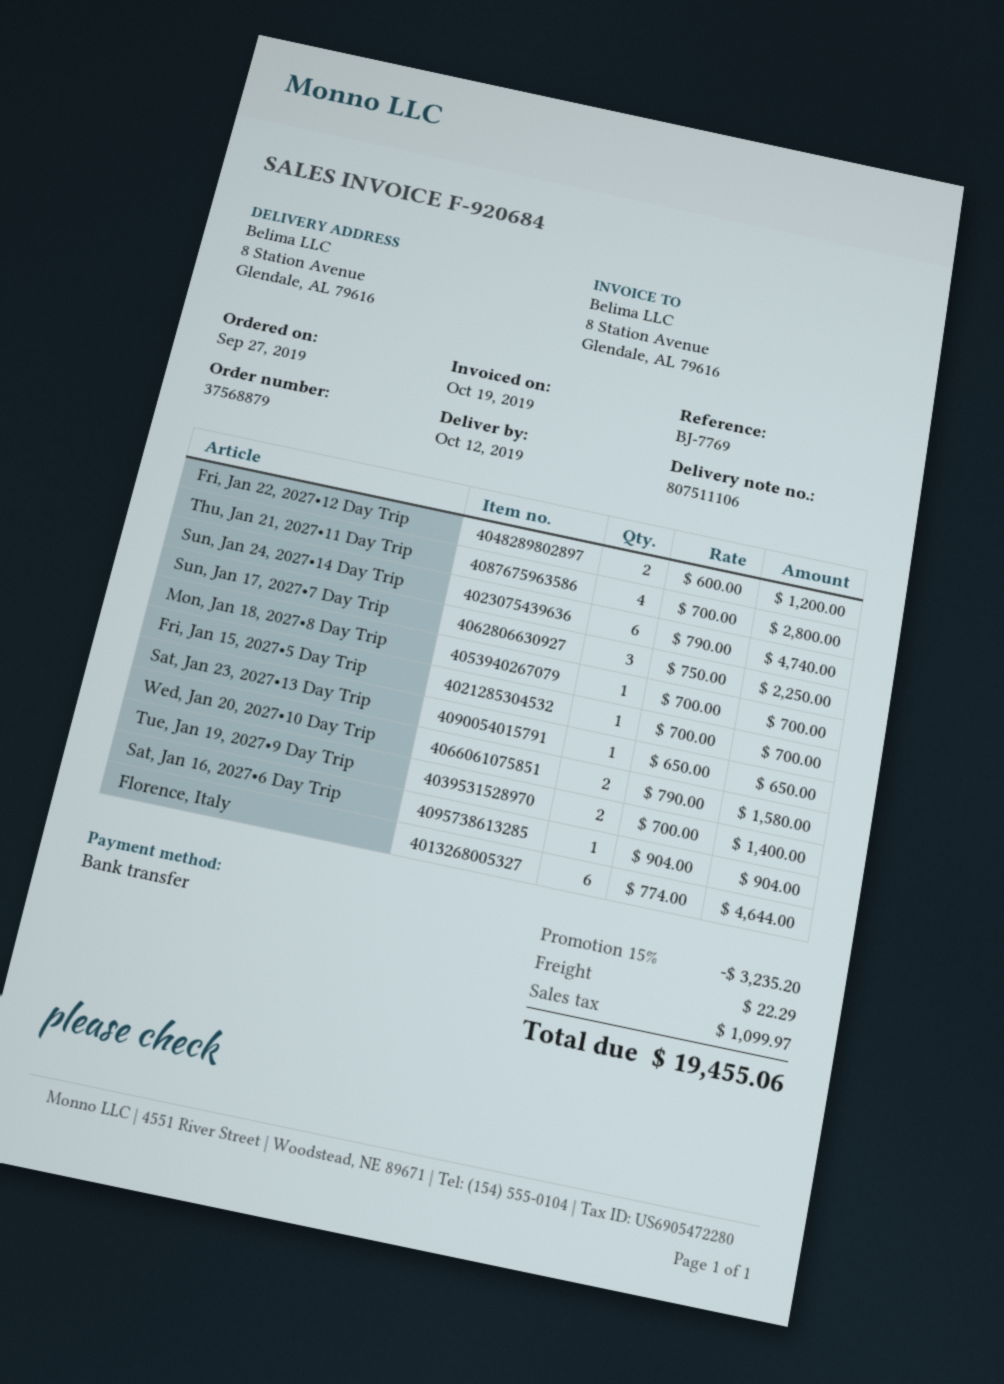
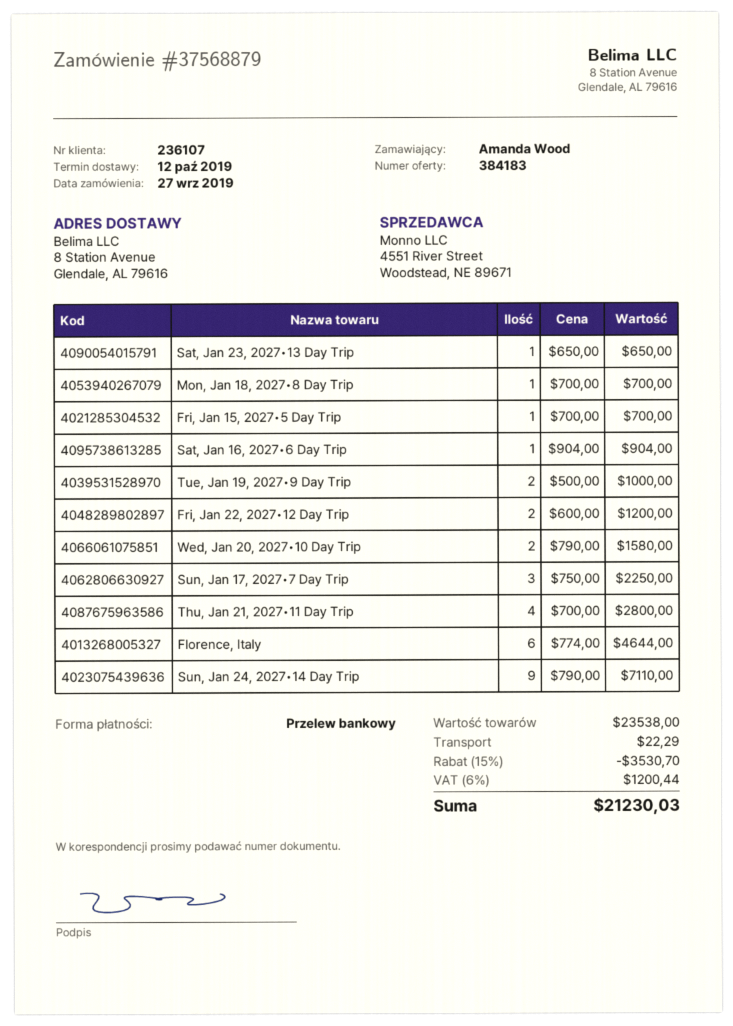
Sun, Jan 24, 2027•14 Day Trip: 6 x 790.00 = 4740.00 -> 9 x 790.00 = 7110.00
Tue, Jan 19, 2027•9 Day Trip: 2 x 700.00 = 1400.00 -> 2 x 500.00 = 1000.00
discount: 15% = 3235.20 -> 15% = 3530.70
tax: 1099.97 -> 1200.44
total: 19455.06 -> 21230.03

